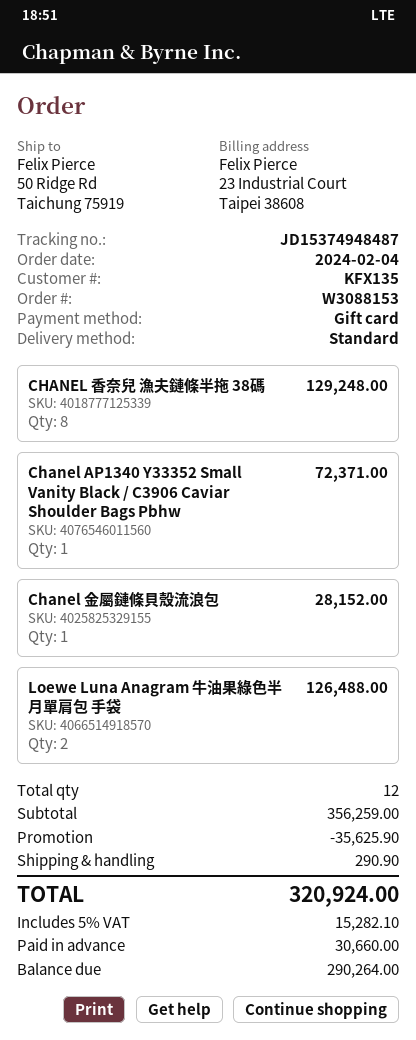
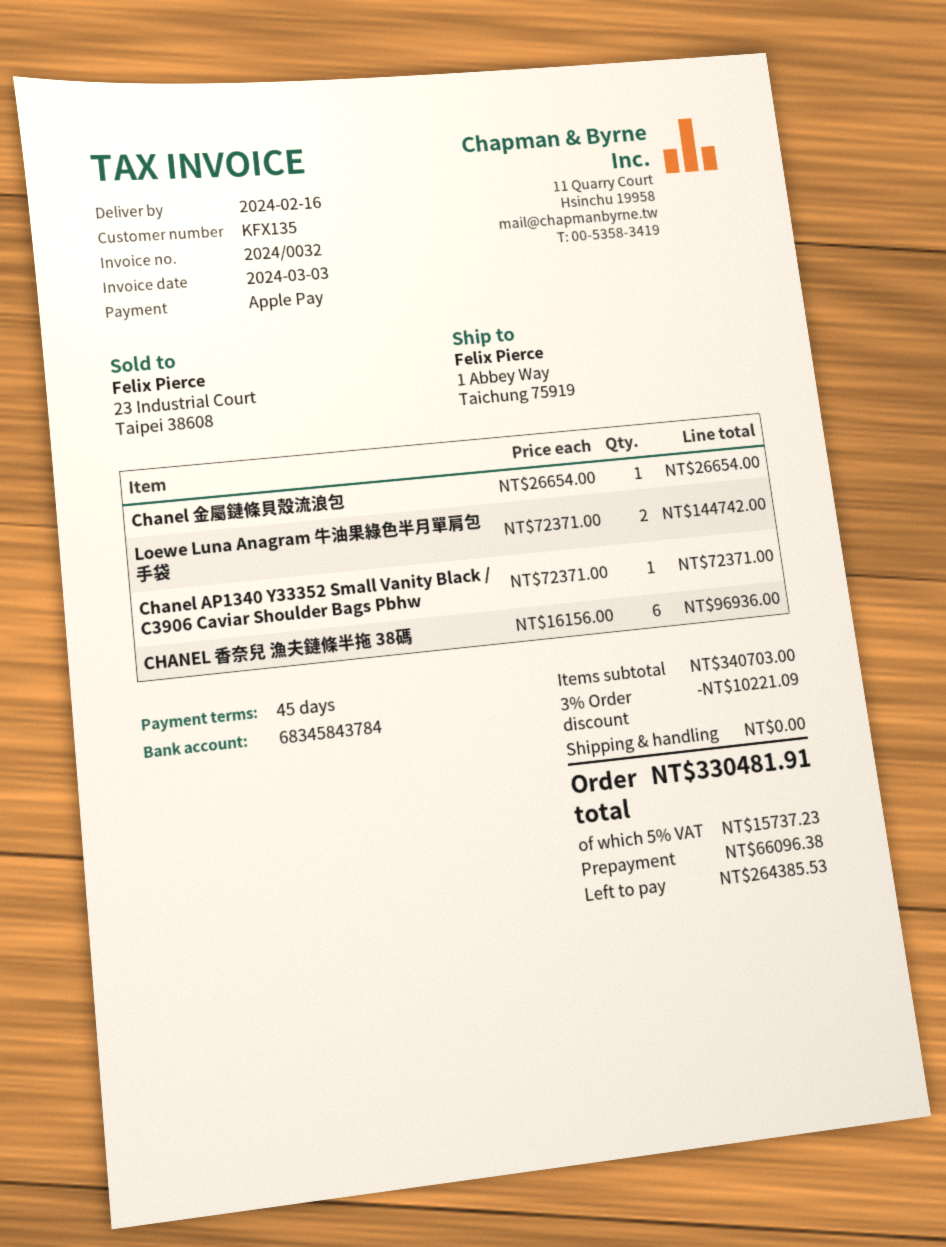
payment method: gift card -> Apple Pay
ship to: 50 Ridge Rd, Taichung 75919 -> 1 Abbey Way, Taichung 75919
CHANEL 香奈兒 漁夫鏈條半拖 38碼: 8 for 129248.00 -> 6 for 96936.00
Chanel 金屬鏈條貝殼流浪包: 1 for 28152.00 -> 1 for 26654.00
Loewe Luna Anagram 牛油果綠色半月單肩包 手袋: 2 for 126488.00 -> 2 for 144742.00
subtotal: 356259.00 -> 340703.00
discount: 35625.90 -> 10221.09
shipping: 290.90 -> 0.00
tax: 5% = 15282.10 -> 5% = 15737.23
total: 320924.00 -> 330481.91
deposit: 30660.00 -> 66096.38
balance: 290264.00 -> 264385.53

